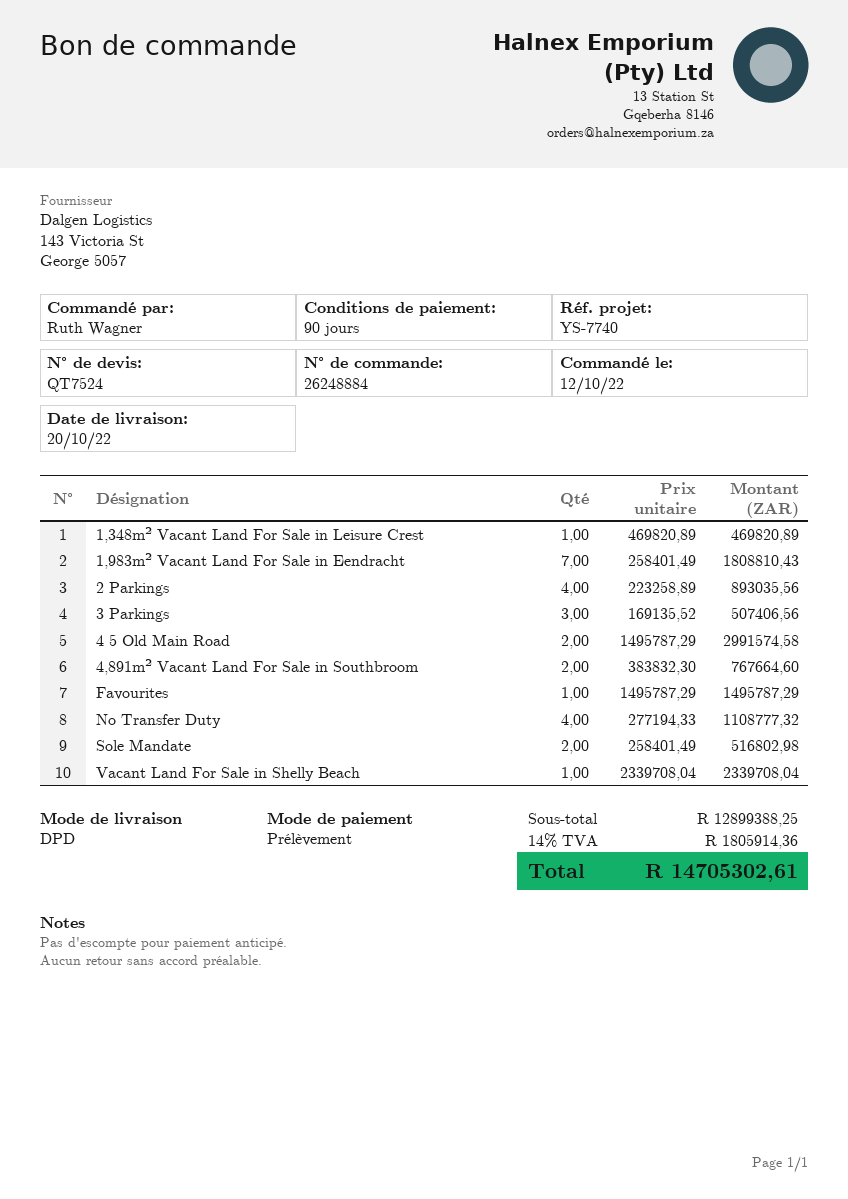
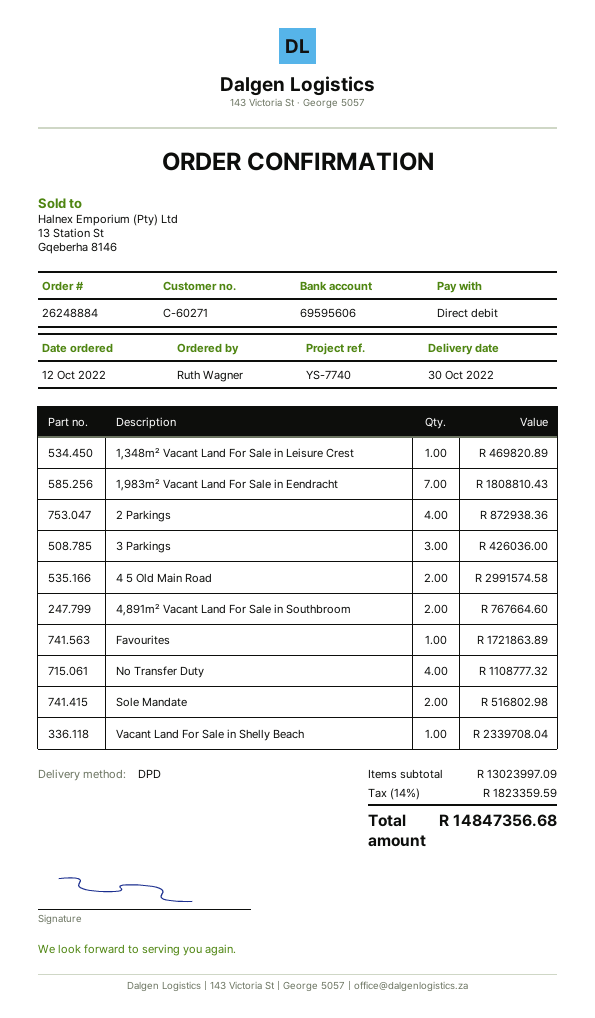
delivery date: 2022-10-20 -> 2022-10-30
2 Parkings: 4 for 893035.56 -> 4 for 872938.36
3 Parkings: 3 for 507406.56 -> 3 for 426036.00
Favourites: 1 for 1495787.29 -> 1 for 1721863.89
subtotal: 12899388.25 -> 13023997.09
tax: 14% = 1805914.36 -> 14% = 1823359.59
total: 14705302.61 -> 14847356.68

